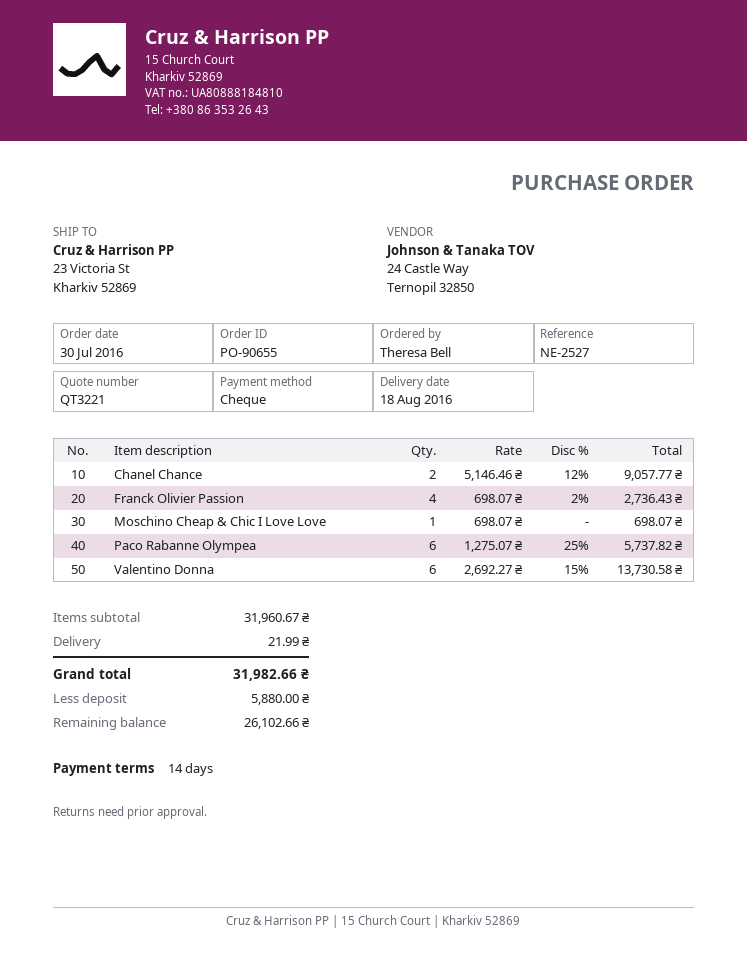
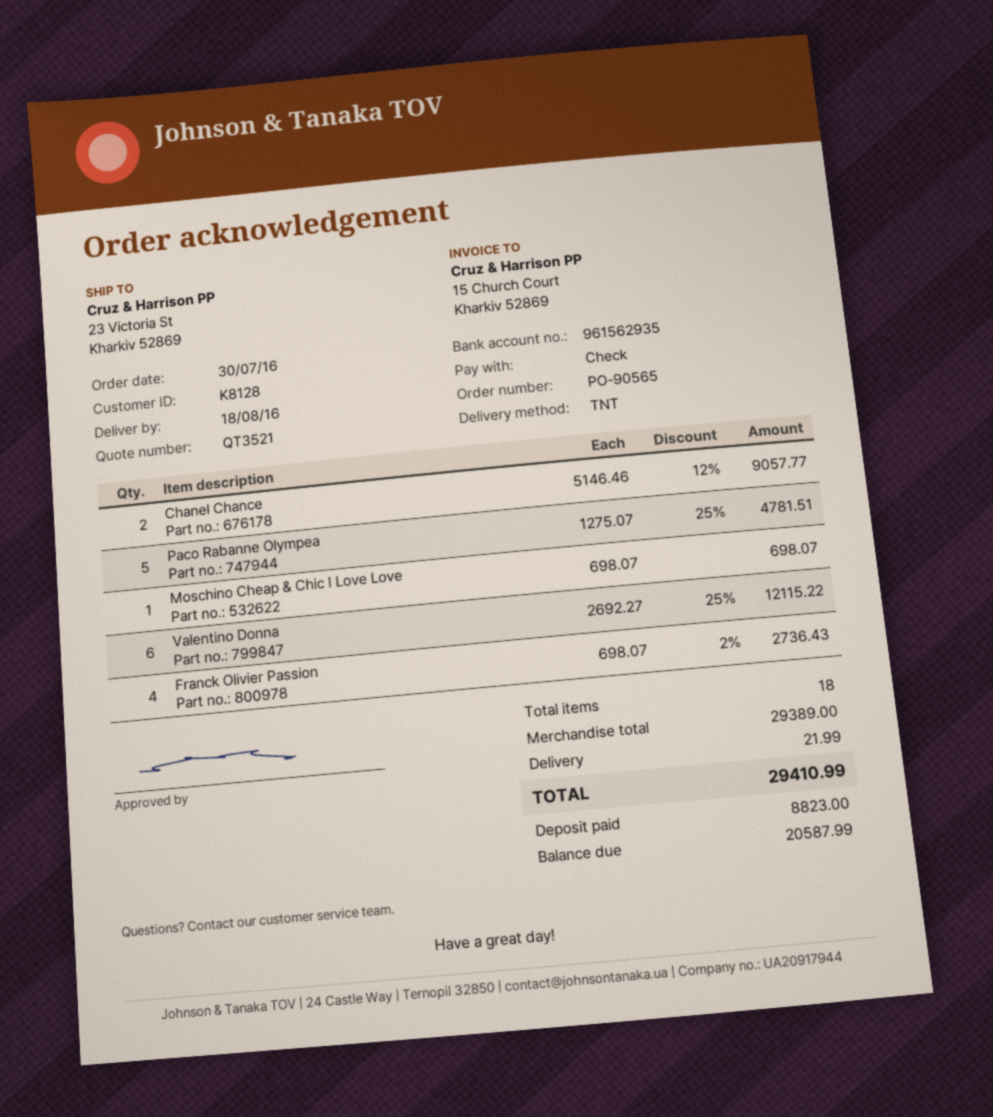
quote number: QT3221 -> QT3521
order number: PO-90655 -> PO-90565
Paco Rabanne Olympea: 6 x 1275.07 - 25% = 5737.82 -> 5 x 1275.07 - 25% = 4781.51
Valentino Donna: 6 x 2692.27 - 15% = 13730.58 -> 6 x 2692.27 - 25% = 12115.22
subtotal: 31960.67 -> 29389.00
total: 31982.66 -> 29410.99
deposit: 5880.00 -> 8823.00
balance: 26102.66 -> 20587.99

